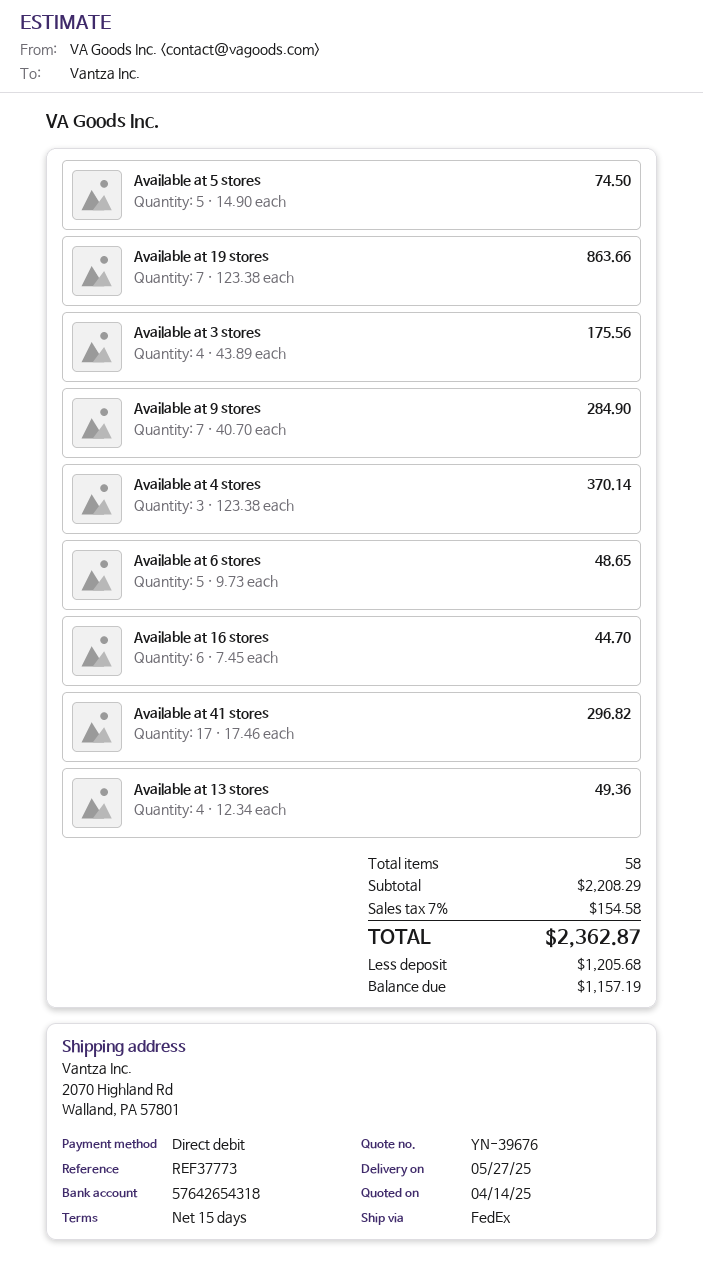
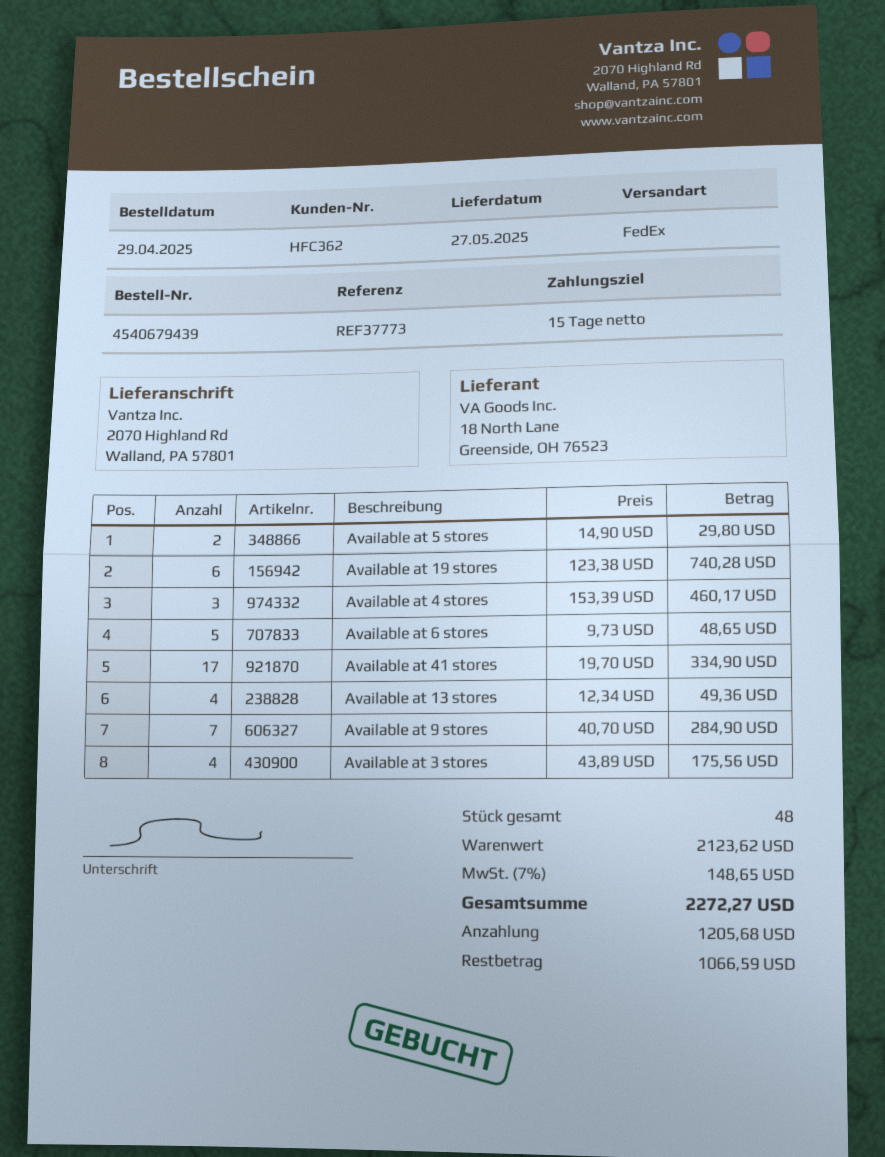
Available at 5 stores: 5 x 14.90 = 74.50 -> 2 x 14.90 = 29.80
Available at 19 stores: 7 x 123.38 = 863.66 -> 6 x 123.38 = 740.28
Available at 4 stores: 3 x 123.38 = 370.14 -> 3 x 153.39 = 460.17
Available at 16 stores: 6 x 7.45 = 44.70 -> none
Available at 41 stores: 17 x 17.46 = 296.82 -> 17 x 19.70 = 334.90
total quantity: 58 -> 48
subtotal: 2208.29 -> 2123.62
tax: 7% = 154.58 -> 7% = 148.65
total: 2362.87 -> 2272.27
balance: 1157.19 -> 1066.59

